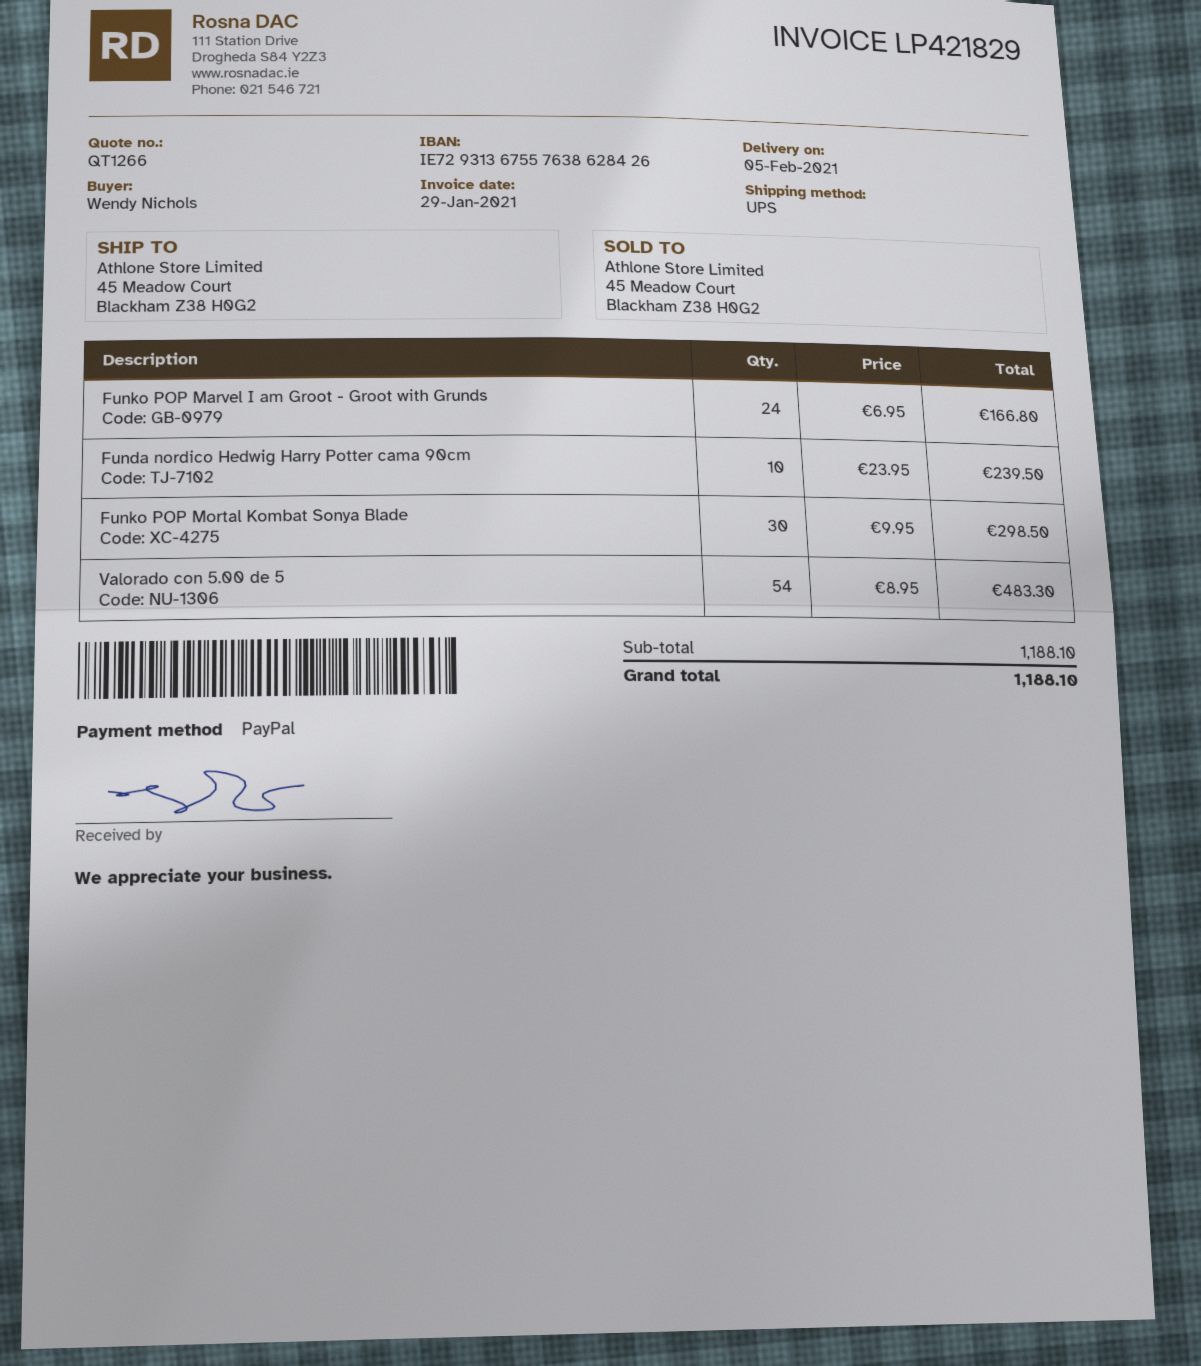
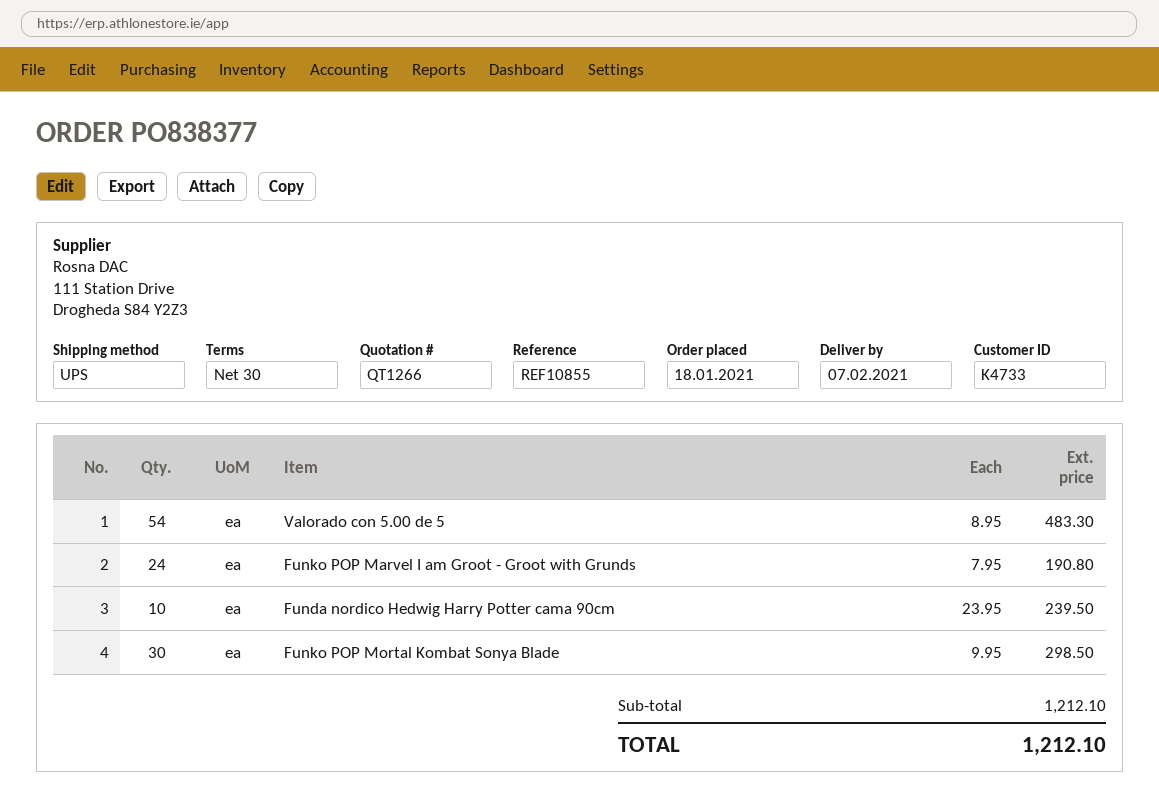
delivery date: 2021-02-05 -> 2021-02-07
Funko POP Marvel I am Groot - Groot with Grunds: 24 x 6.95 = 166.80 -> 24 x 7.95 = 190.80
subtotal: 1188.10 -> 1212.10
total: 1188.10 -> 1212.10

